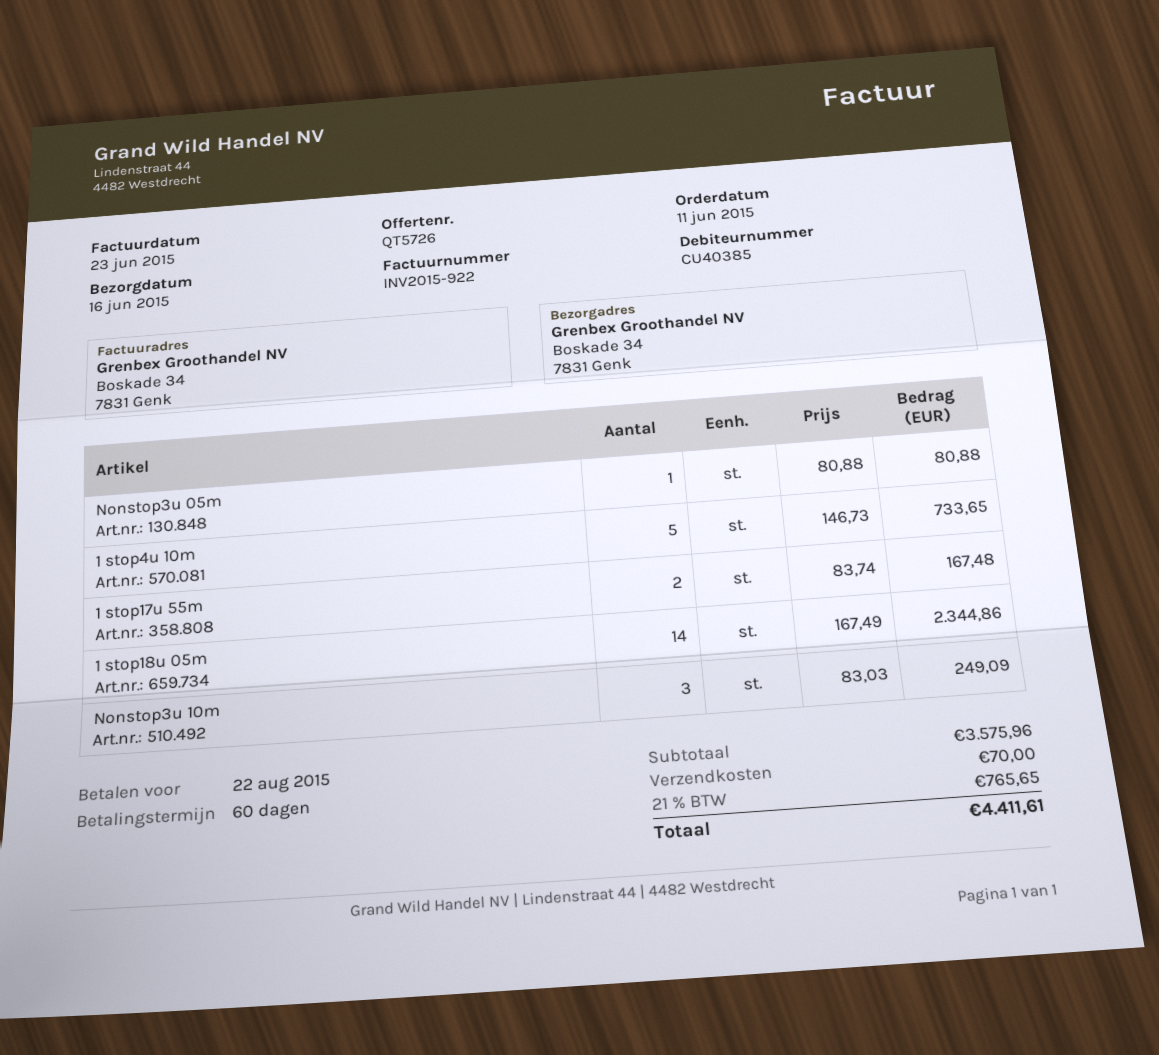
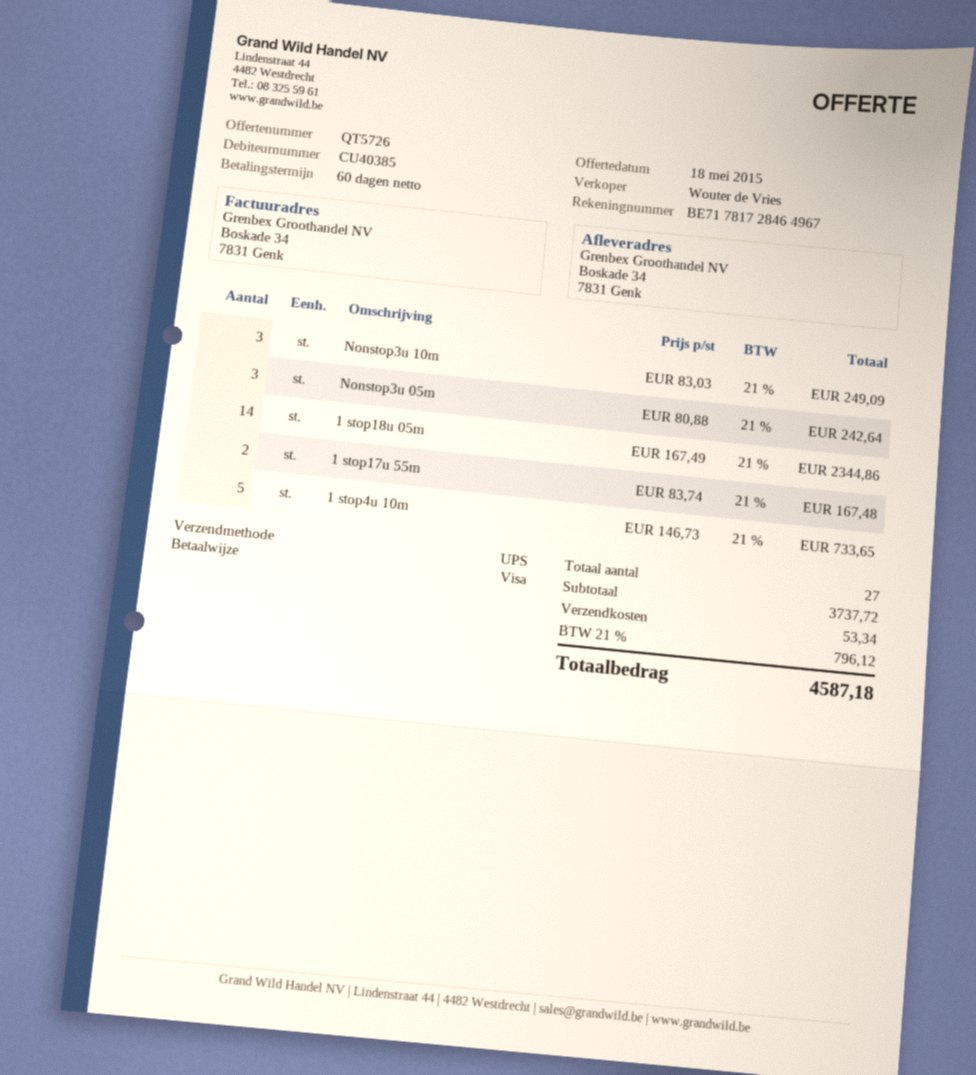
Nonstop3u 05m: 1 x 80.88 = 80.88 -> 3 x 80.88 = 242.64
subtotal: 3575.96 -> 3737.72
shipping: 70.00 -> 53.34
tax: 21% = 765.65 -> 21% = 796.12
total: 4411.61 -> 4587.18

